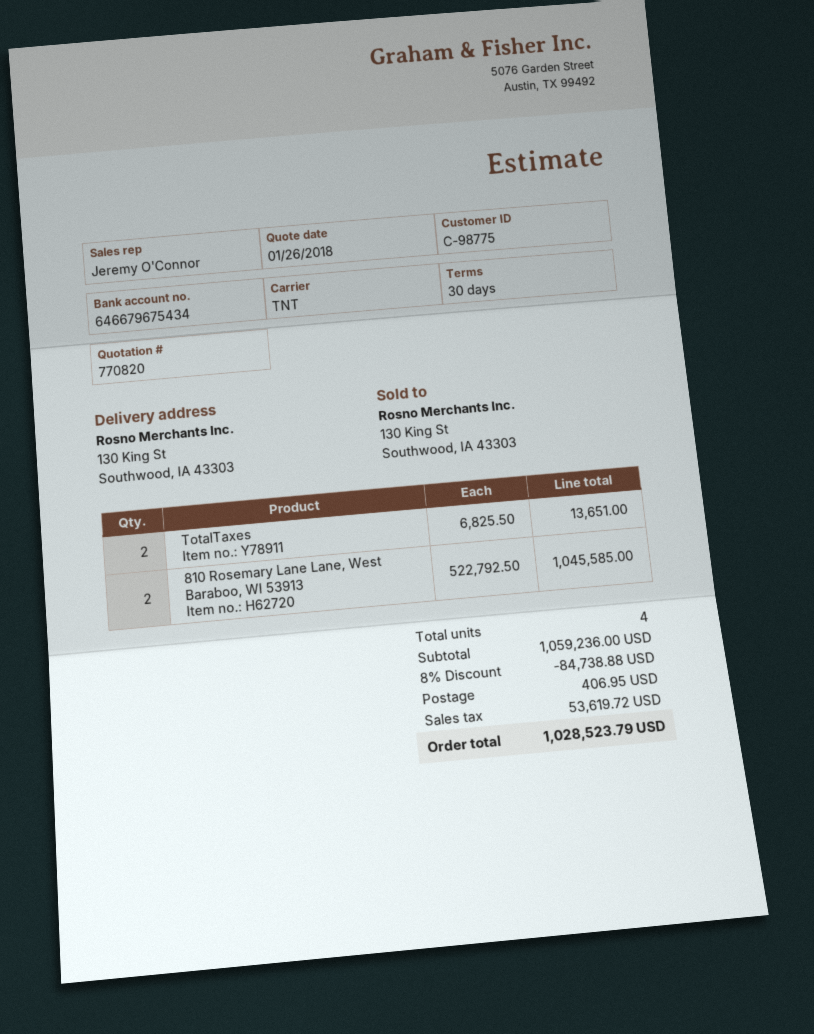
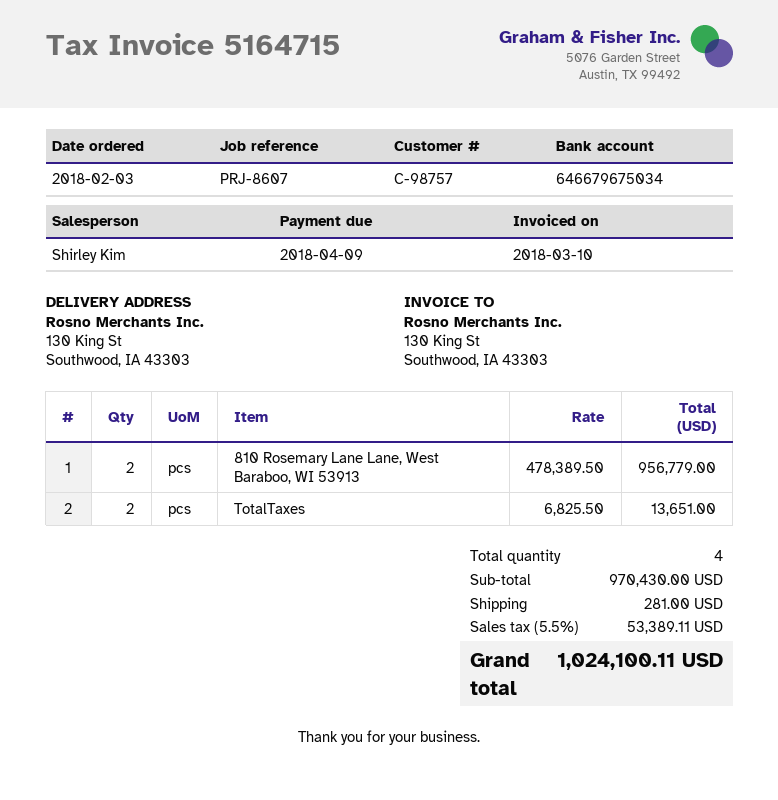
customer number: C-98775 -> C-98757
sales rep: Jeremy O'Connor -> Shirley Kim
bank account: 646679675434 -> 646679675034
810 Rosemary Lane Lane, West Baraboo, WI 53913: 2 x 522792.50 = 1045585.00 -> 2 x 478389.50 = 956779.00
subtotal: 1059236.00 -> 970430.00
discount: 8% = 84738.88 -> none
shipping: 406.95 -> 281.00
tax: 53619.72 -> 53389.11
total: 1028523.79 -> 1024100.11

